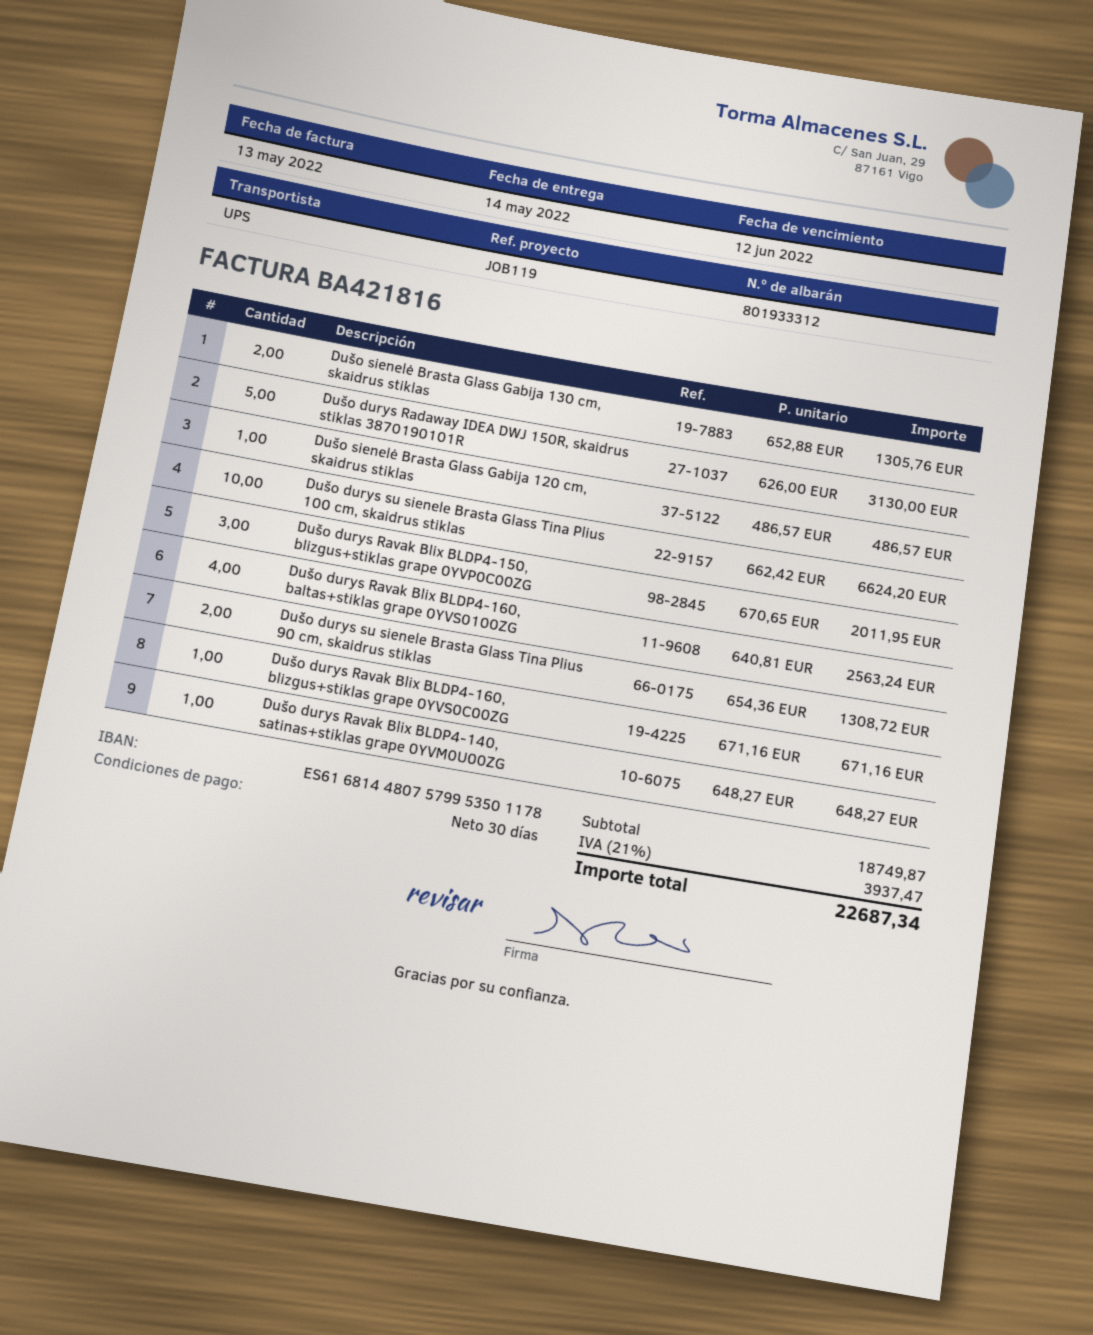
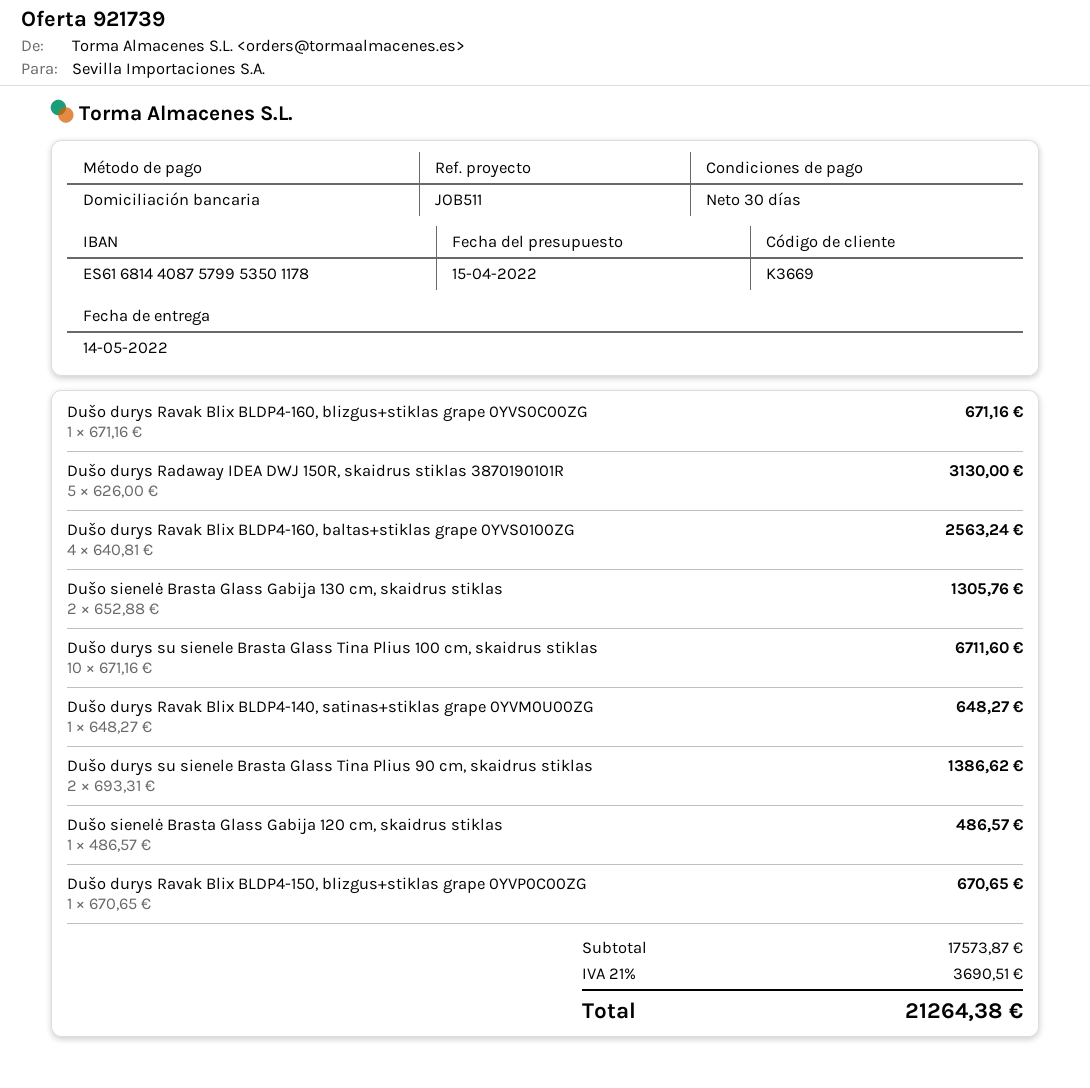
reference: JOB119 -> JOB511
bank account: ES6168144807579953501178 -> ES6168144087579953501178
Dušo durys su sienele Brasta Glass Tina Plius 100 cm, skaidrus stiklas: 10 x 662.42 = 6624.20 -> 10 x 671.16 = 6711.60
Dušo durys Ravak Blix BLDP4-150, blizgus+stiklas grape 0YVP0C00ZG: 3 x 670.65 = 2011.95 -> 1 x 670.65 = 670.65
Dušo durys su sienele Brasta Glass Tina Plius 90 cm, skaidrus stiklas: 2 x 654.36 = 1308.72 -> 2 x 693.31 = 1386.62
subtotal: 18749.87 -> 17573.87
tax: 21% = 3937.47 -> 21% = 3690.51
total: 22687.34 -> 21264.38

